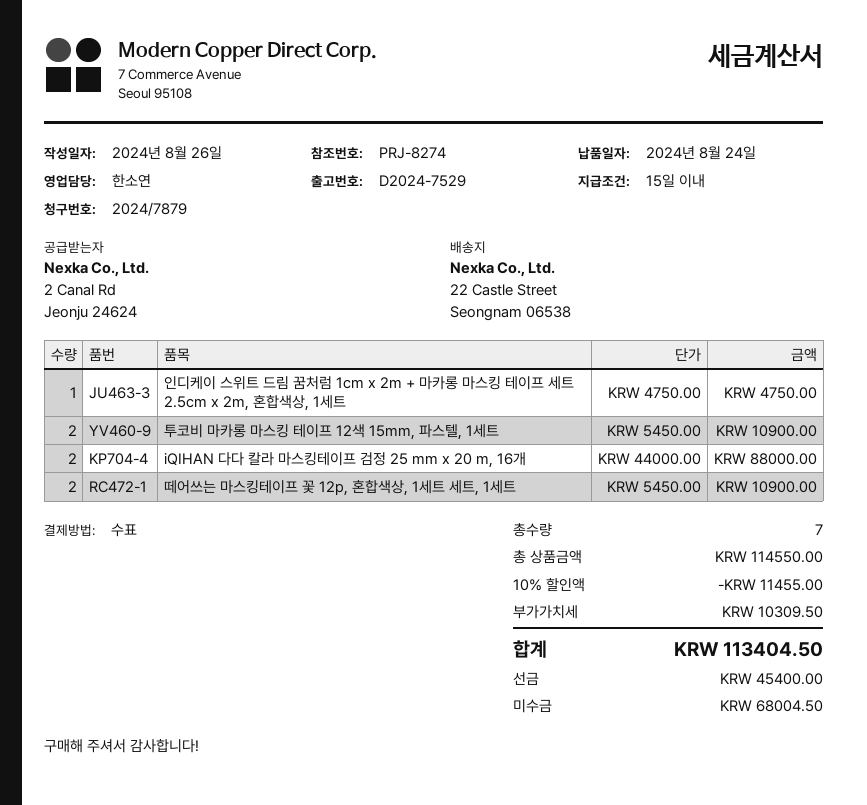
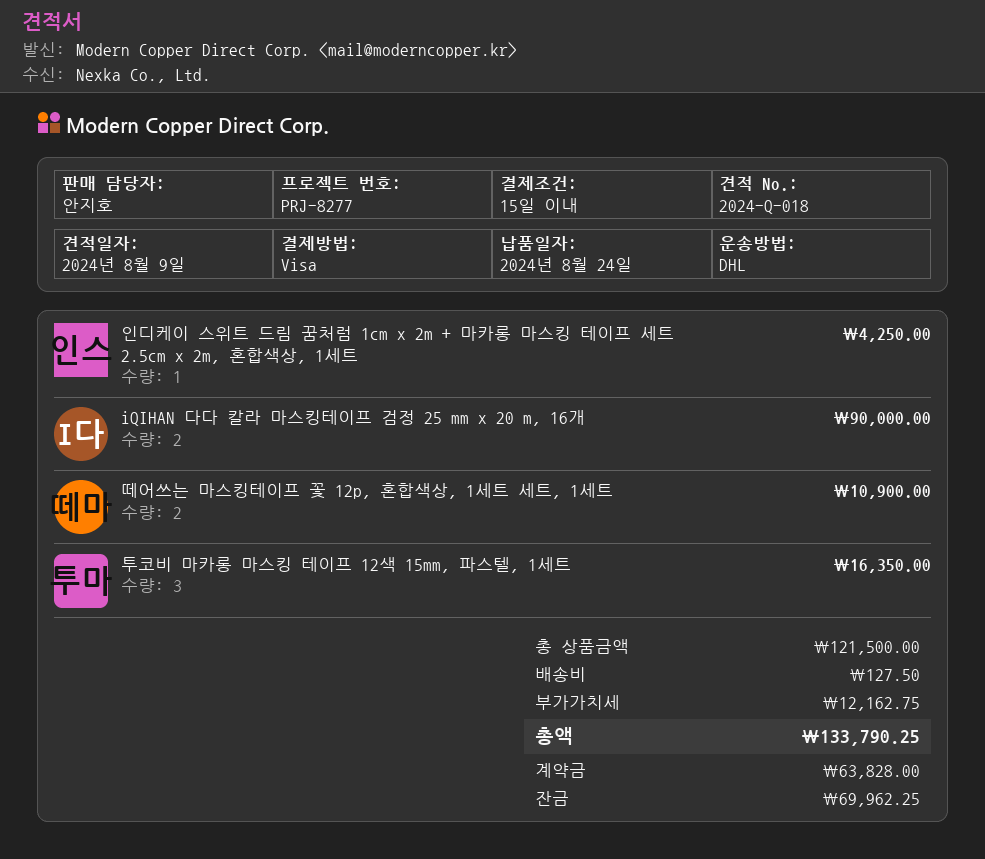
reference: PRJ-8274 -> PRJ-8277
sales rep: 한소연 -> 안지호
payment method: cheque -> Visa
인디케이 스위트 드림 꿈처럼 1cm x 2m + 마카롱 마스킹 테이프 세트 2.5cm x 2m, 혼합색상, 1세트: 1 for 4750.00 -> 1 for 4250.00
투코비 마카롱 마스킹 테이프 12색 15mm, 파스텔, 1세트: 2 for 10900.00 -> 3 for 16350.00
iQIHAN 다다 칼라 마스킹테이프 검정 25 mm x 20 m, 16개: 2 for 88000.00 -> 2 for 90000.00
subtotal: 114550.00 -> 121500.00
discount: 10% = 11455.00 -> none
shipping: none -> 127.50
tax: 10309.50 -> 12162.75
total: 113404.50 -> 133790.25
deposit: 45400.00 -> 63828.00
balance: 68004.50 -> 69962.25

